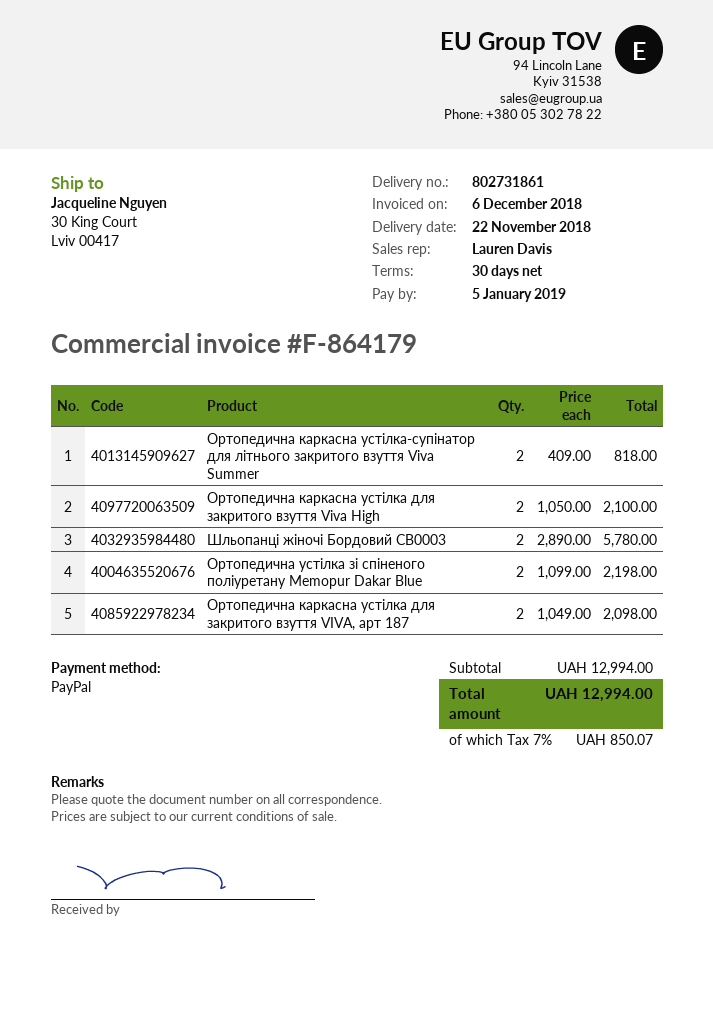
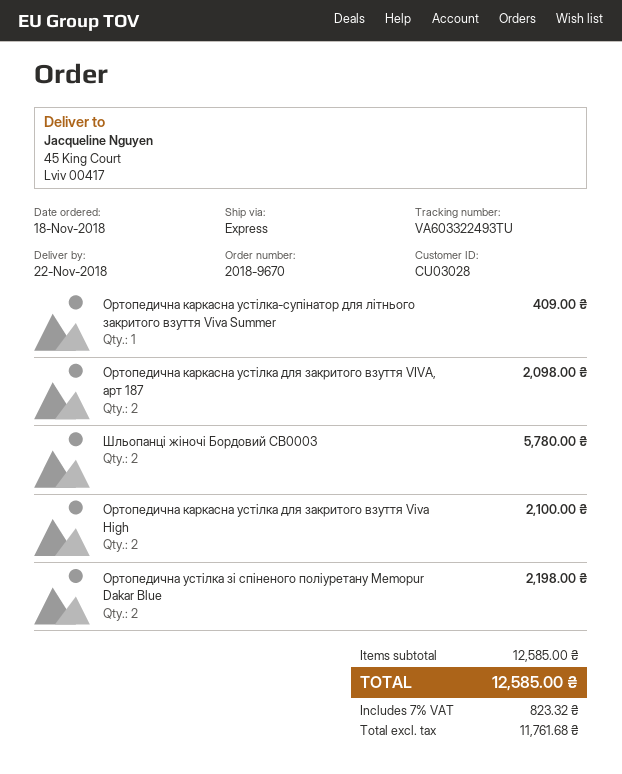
ship to: 30 King Court, Lviv 00417 -> 45 King Court, Lviv 00417
Ортопедична каркасна устілка-супінатор для літнього закритого взуття Viva Summer: 2 for 818.00 -> 1 for 409.00
subtotal: 12994.00 -> 12585.00
tax: 7% = 850.07 -> 7% = 823.32
total: 12994.00 -> 12585.00

